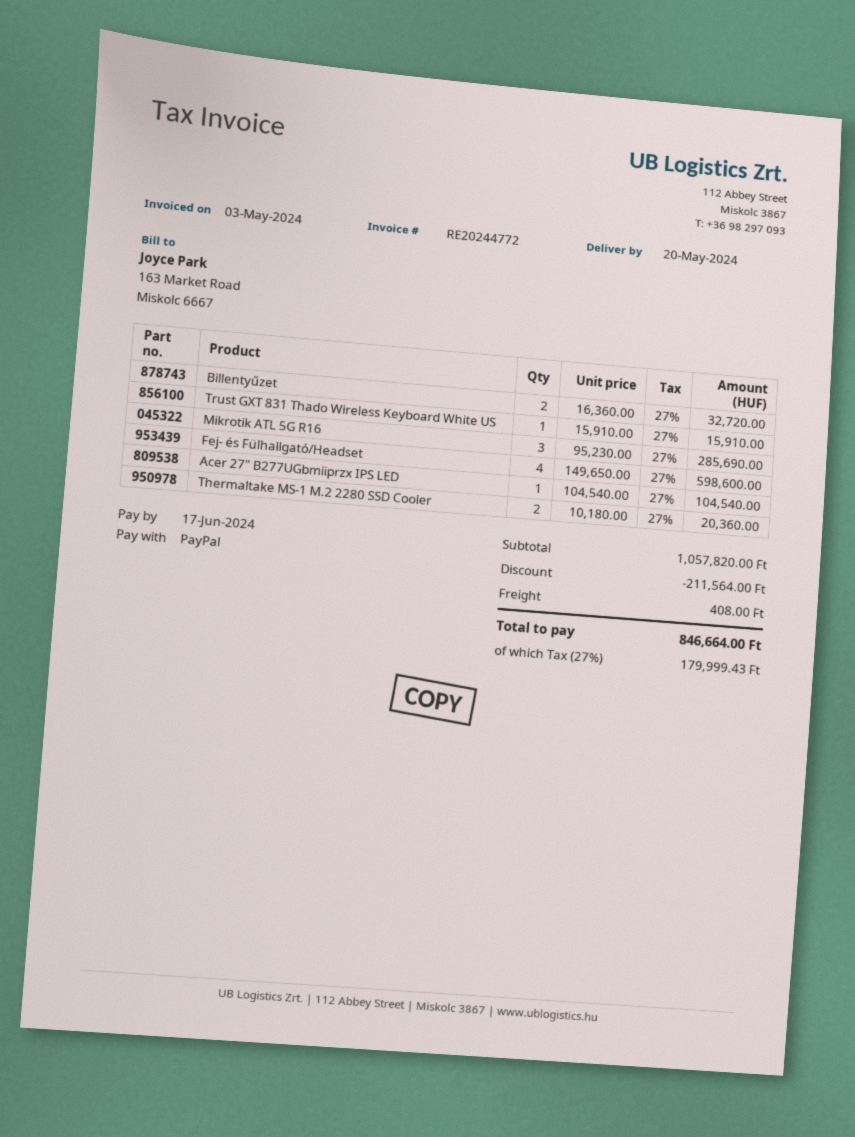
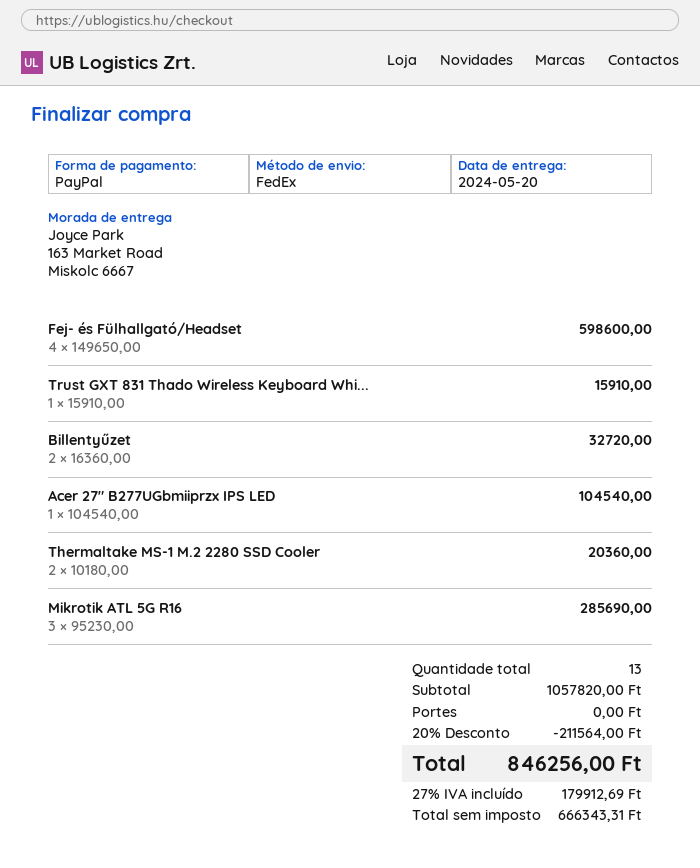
shipping: 408.00 -> 0.00
tax: 27% = 179999.43 -> 27% = 179912.69
total: 846664.00 -> 846256.00

